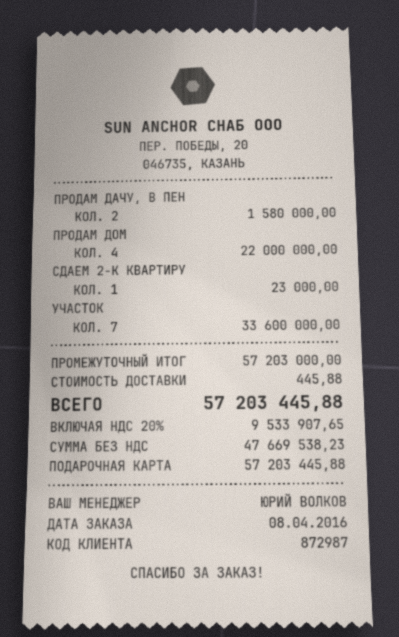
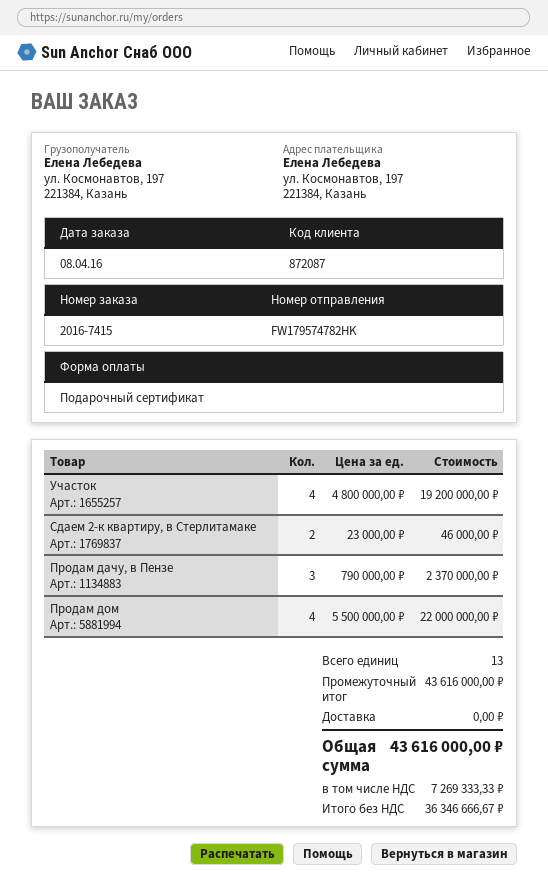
customer number: 872987 -> 872087
ПРОДАМ ДАЧУ, В ПЕН: 2 for 1580000.00 -> 3 for 2370000.00
СДАЕМ 2-К КВАРТИРУ: 1 for 23000.00 -> 2 for 46000.00
УЧАСТОК: 7 for 33600000.00 -> 4 for 19200000.00
subtotal: 57203000.00 -> 43616000.00
shipping: 445.88 -> 0.00
net: 47669538.23 -> 36346666.67
tax: 9533907.65 -> 7269333.33
total: 57203445.88 -> 43616000.00

